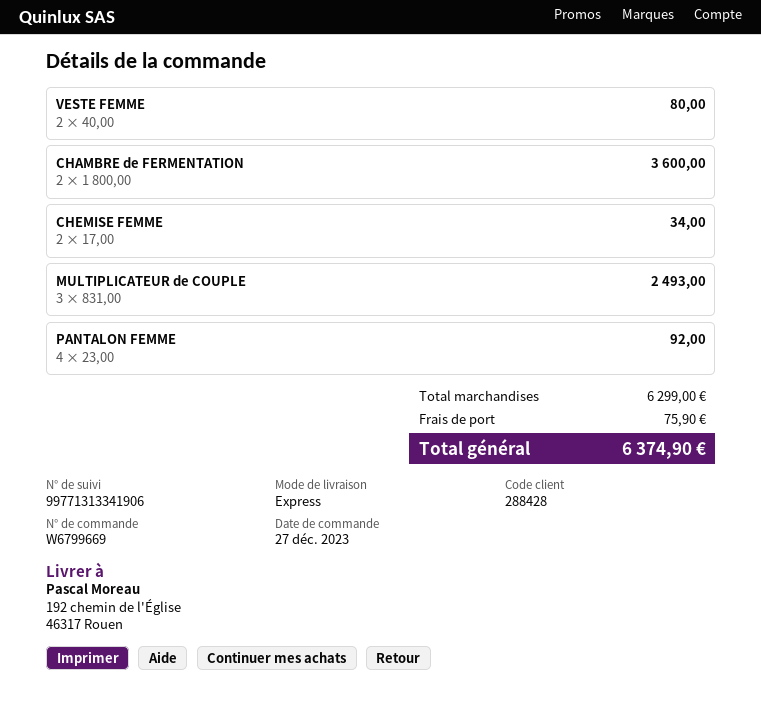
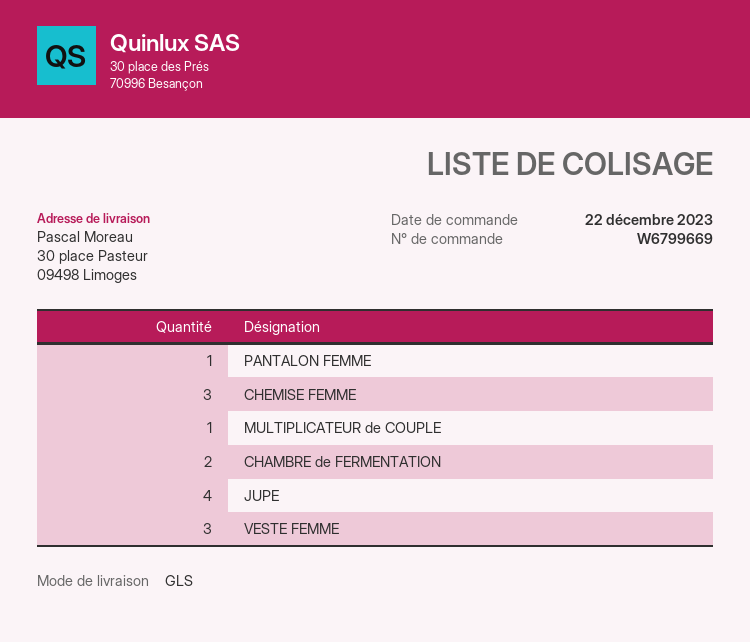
order date: 2023-12-27 -> 2023-12-22
shipping method: express -> GLS
ship to: 192 chemin de l'Église, 46317 Rouen -> 30 place Pasteur, 09498 Limoges
VESTE FEMME: 2 -> 3
CHEMISE FEMME: 2 -> 3
MULTIPLICATEUR de COUPLE: 3 -> 1
PANTALON FEMME: 4 -> 1
JUPE: none -> 4

